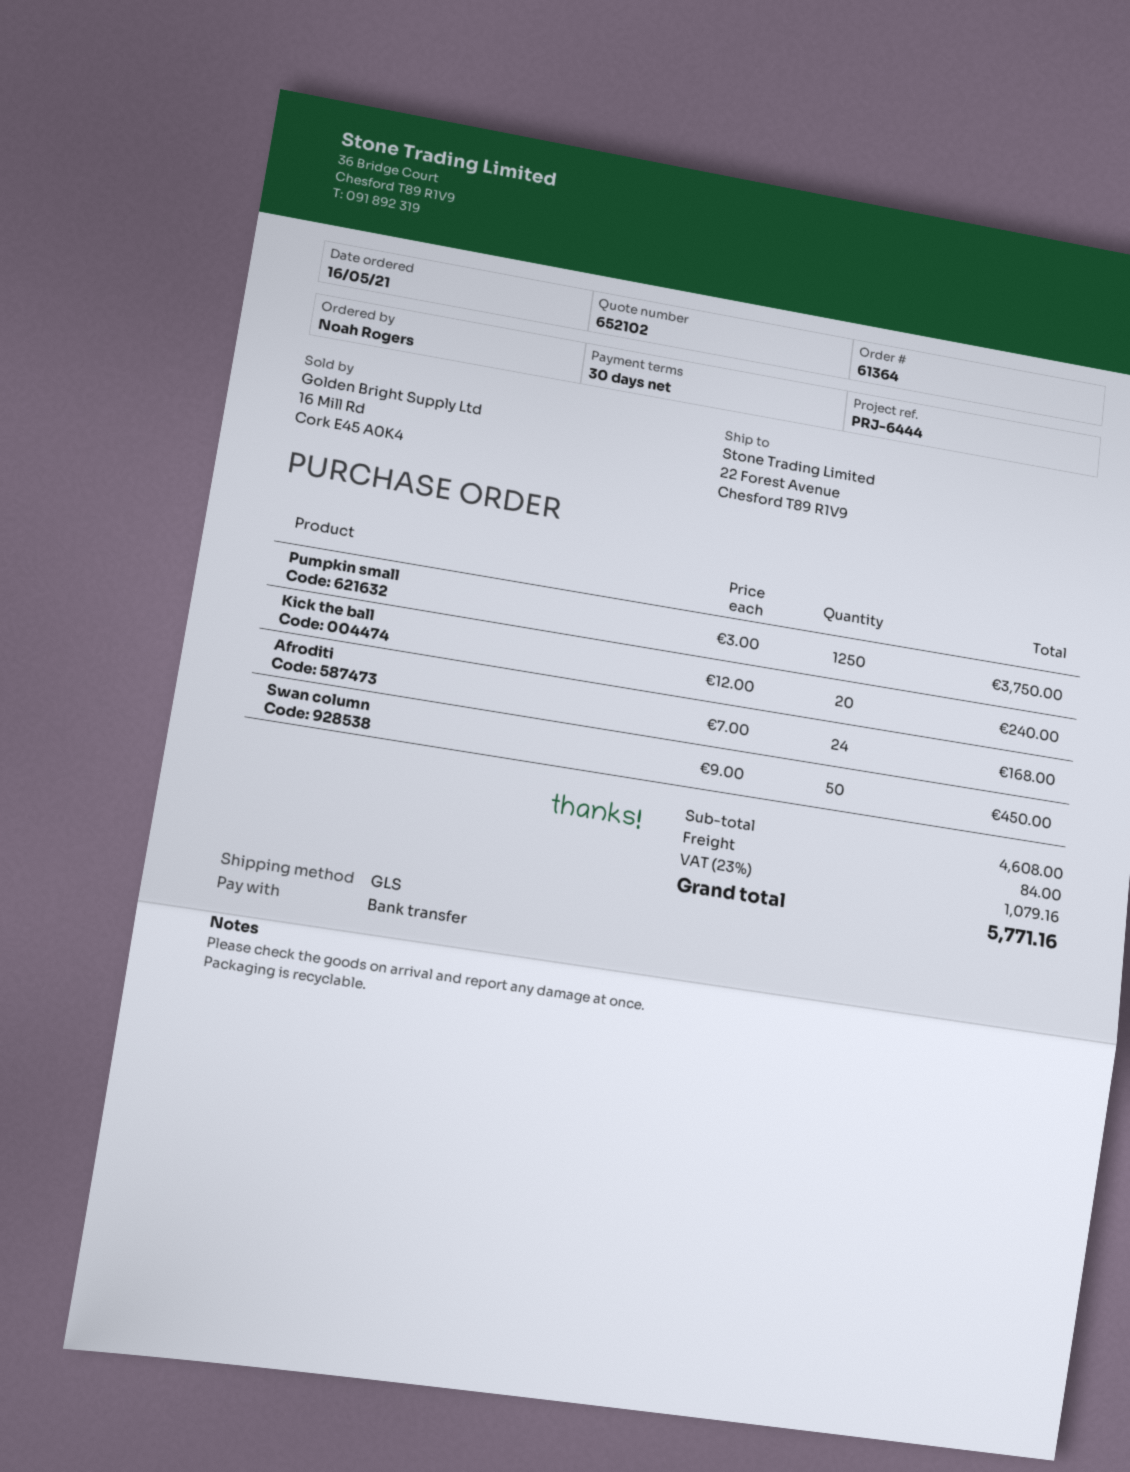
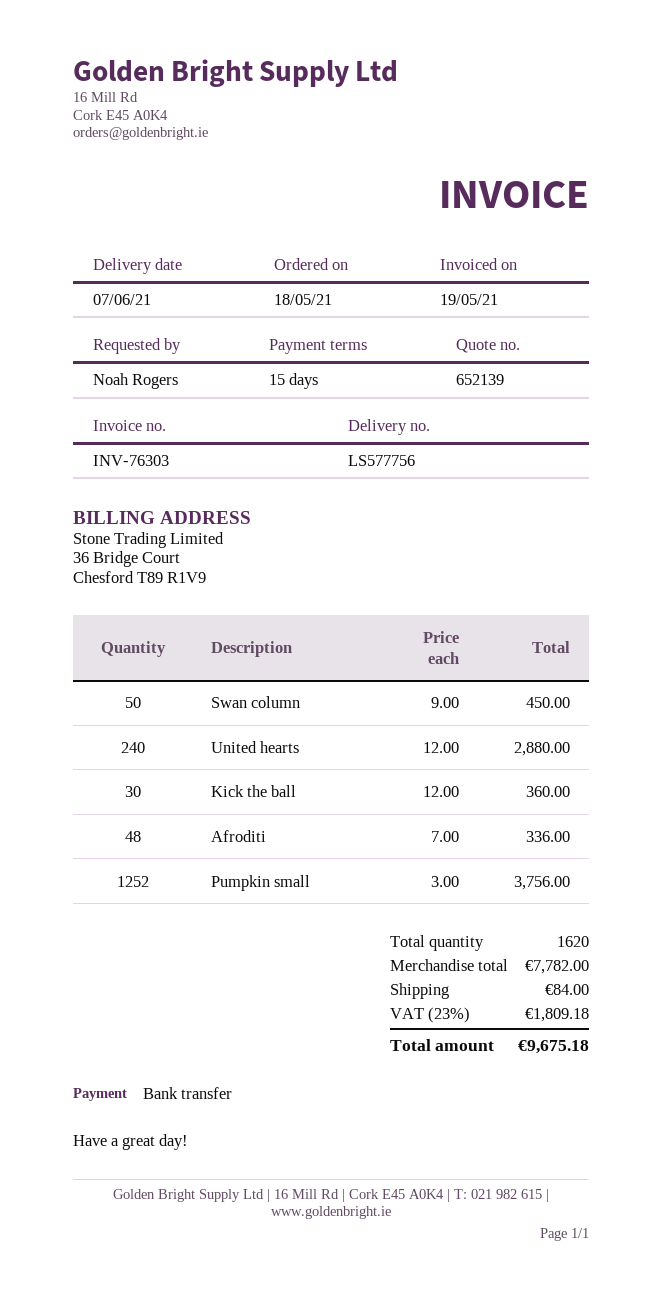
quote number: 652102 -> 652139
order date: 2021-05-16 -> 2021-05-18
payment terms: 30 days -> 15 days
Pumpkin small: 1250 x 3.00 = 3750.00 -> 1252 x 3.00 = 3756.00
Kick the ball: 20 x 12.00 = 240.00 -> 30 x 12.00 = 360.00
Afroditi: 24 x 7.00 = 168.00 -> 48 x 7.00 = 336.00
United hearts: none -> 240 x 12.00 = 2880.00
subtotal: 4608.00 -> 7782.00
tax: 23% = 1079.16 -> 23% = 1809.18
total: 5771.16 -> 9675.18

